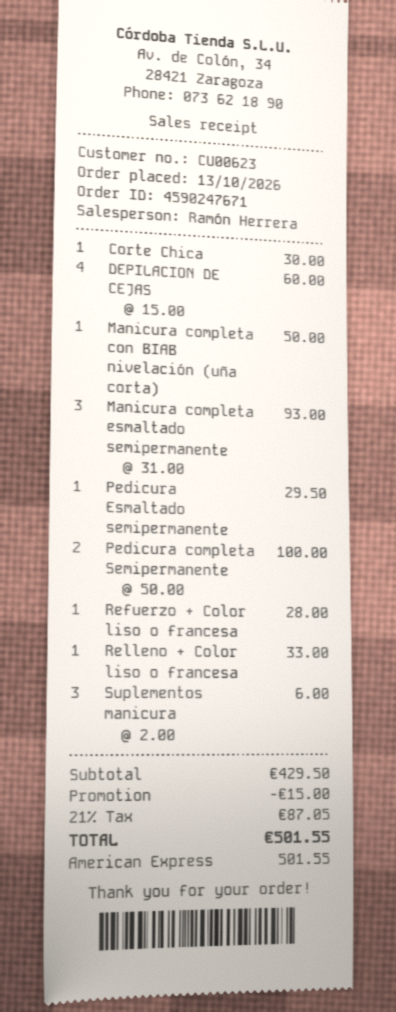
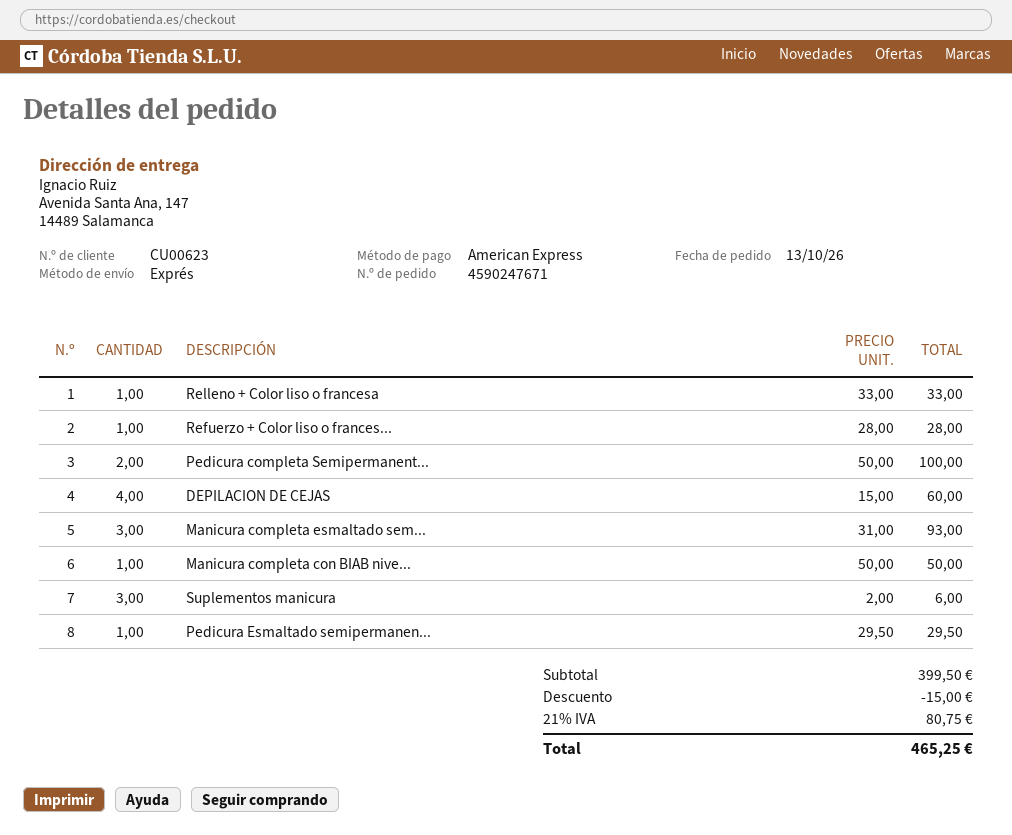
Corte Chica: 1 x 30.00 = 30.00 -> none
subtotal: 429.50 -> 399.50
tax: 21% = 87.05 -> 21% = 80.75
total: 501.55 -> 465.25

